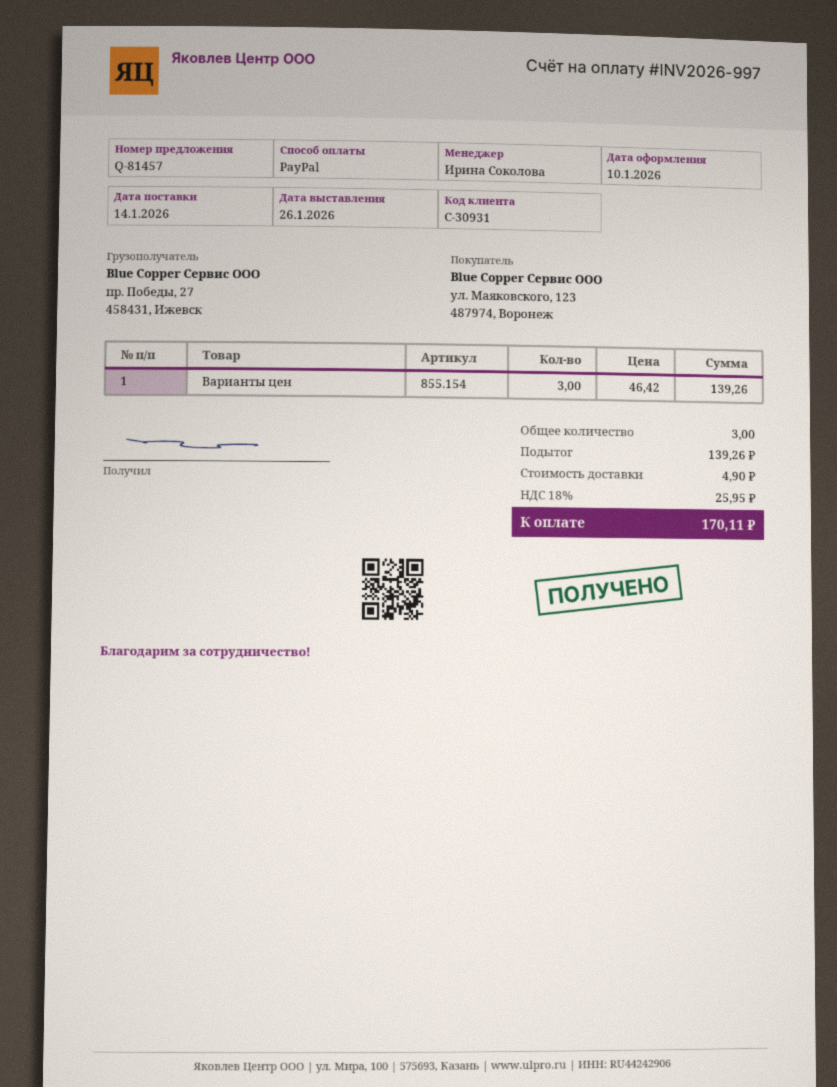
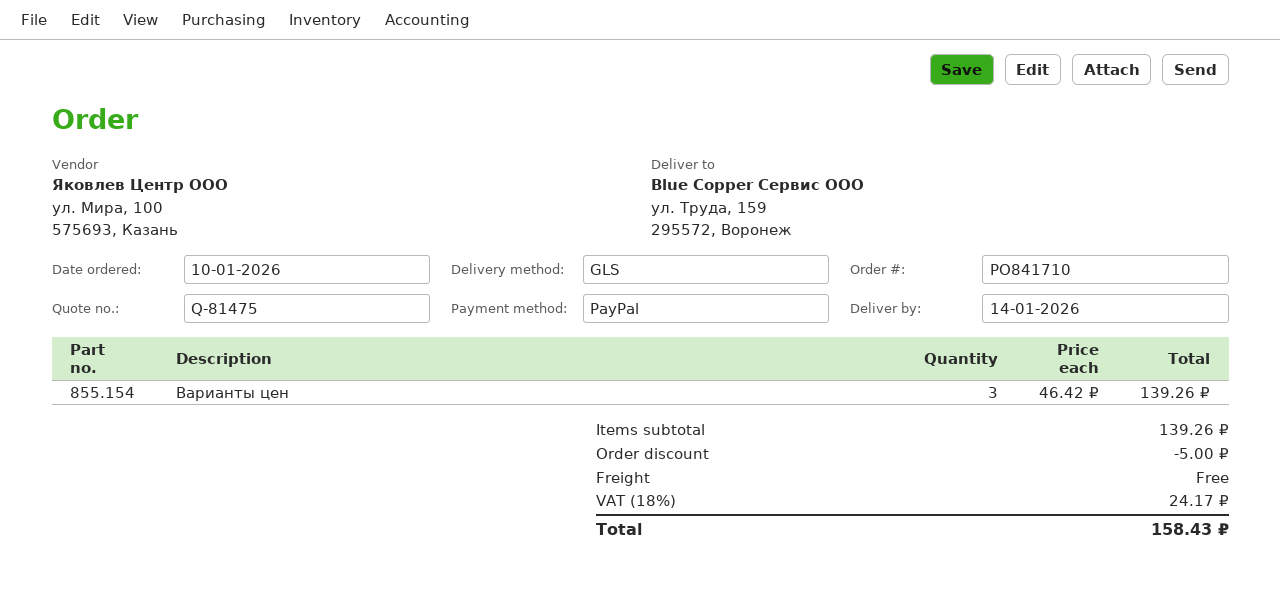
quote number: Q-81457 -> Q-81475
ship to: пр. Победы, 27, 458431, Ижевск -> ул. Труда, 159, 295572, Воронеж
discount: none -> 5.00
shipping: 4.90 -> 0.00
tax: 18% = 25.95 -> 18% = 24.17
total: 170.11 -> 158.43

